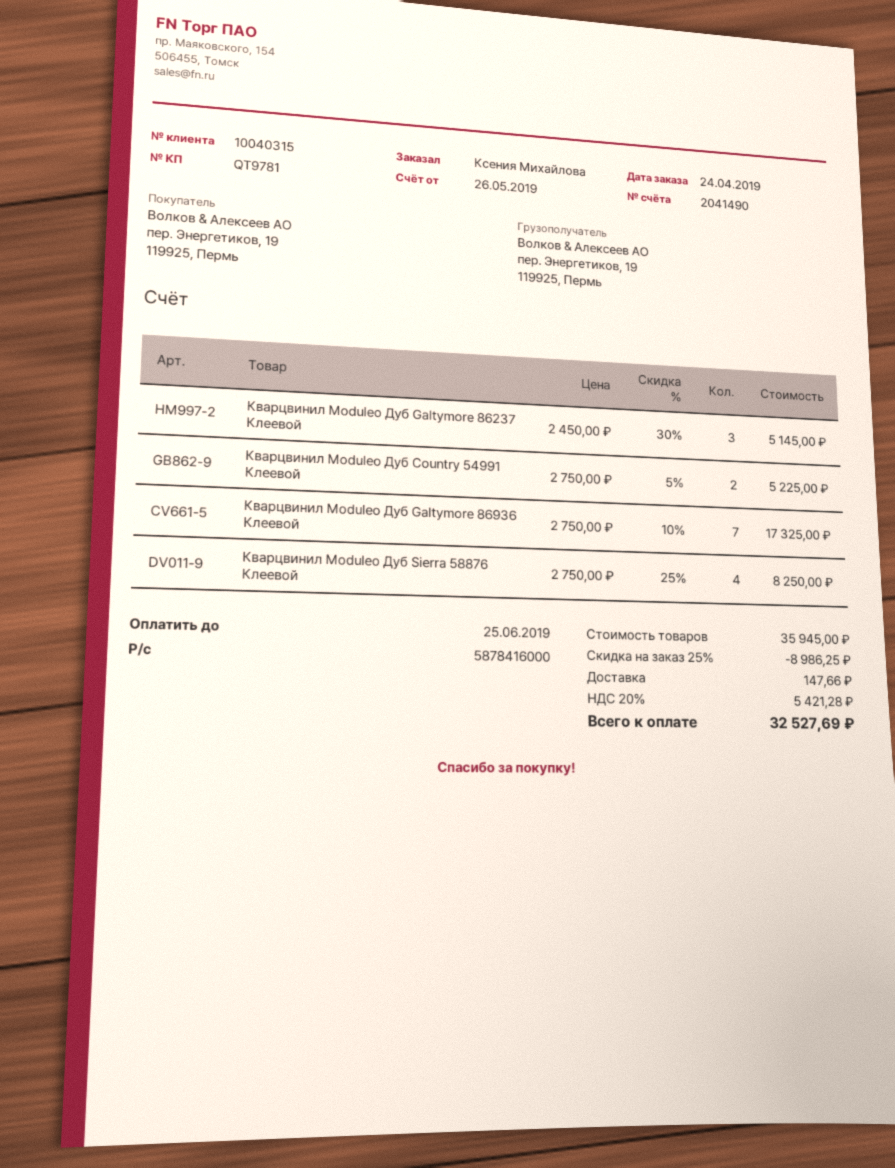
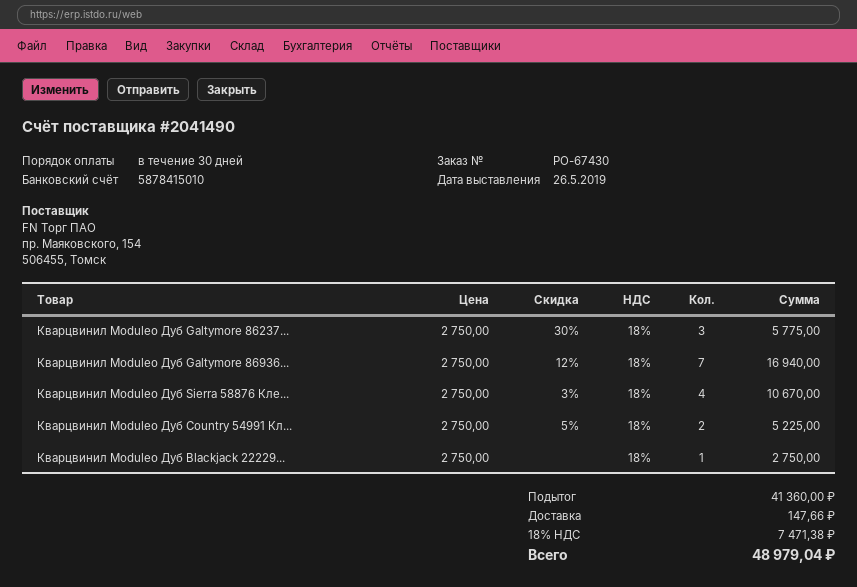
bank account: 5878416000 -> 5878415010
Кварцвинил Moduleo Дуб Galtymore 86237 Клеевой: 3 x 2450.00 - 30% = 5145.00 -> 3 x 2750.00 - 30% = 5775.00
Кварцвинил Moduleo Дуб Galtymore 86936 Клеевой: 7 x 2750.00 - 10% = 17325.00 -> 7 x 2750.00 - 12% = 16940.00
Кварцвинил Moduleo Дуб Sierra 58876 Клеевой: 4 x 2750.00 - 25% = 8250.00 -> 4 x 2750.00 - 3% = 10670.00
Кварцвинил Moduleo Дуб Blackjack 22229...: none -> 1 x 2750.00 = 2750.00
subtotal: 35945.00 -> 41360.00
discount: 25% = 8986.25 -> none
tax: 20% = 5421.28 -> 18% = 7471.38
total: 32527.69 -> 48979.04

